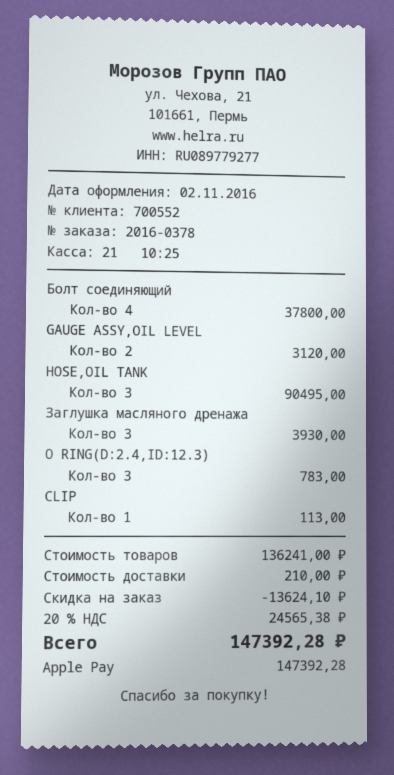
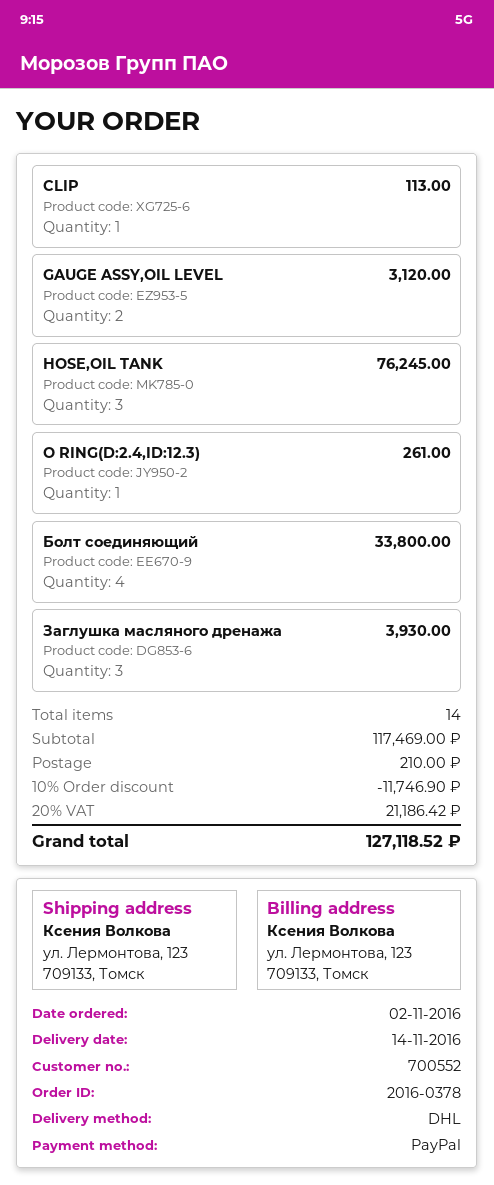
payment method: Apple Pay -> PayPal
Болт соединяющий: 4 for 37800.00 -> 4 for 33800.00
HOSE,OIL TANK: 3 for 90495.00 -> 3 for 76245.00
O RING(D:2.4,ID:12.3): 3 for 783.00 -> 1 for 261.00
subtotal: 136241.00 -> 117469.00
discount: 13624.10 -> 11746.90
tax: 20% = 24565.38 -> 20% = 21186.42
total: 147392.28 -> 127118.52

